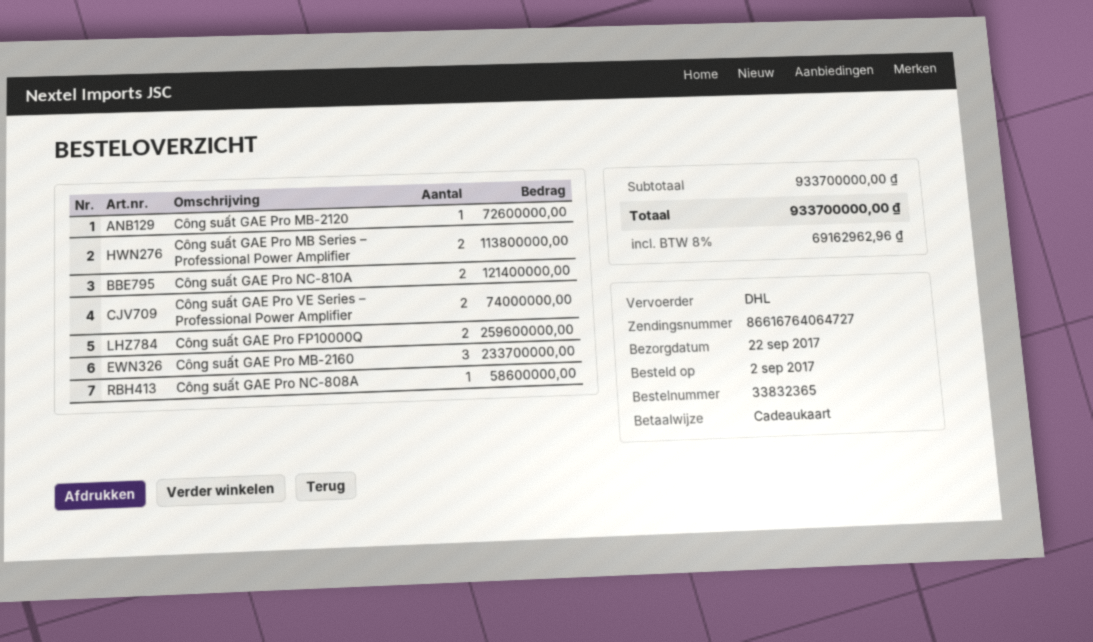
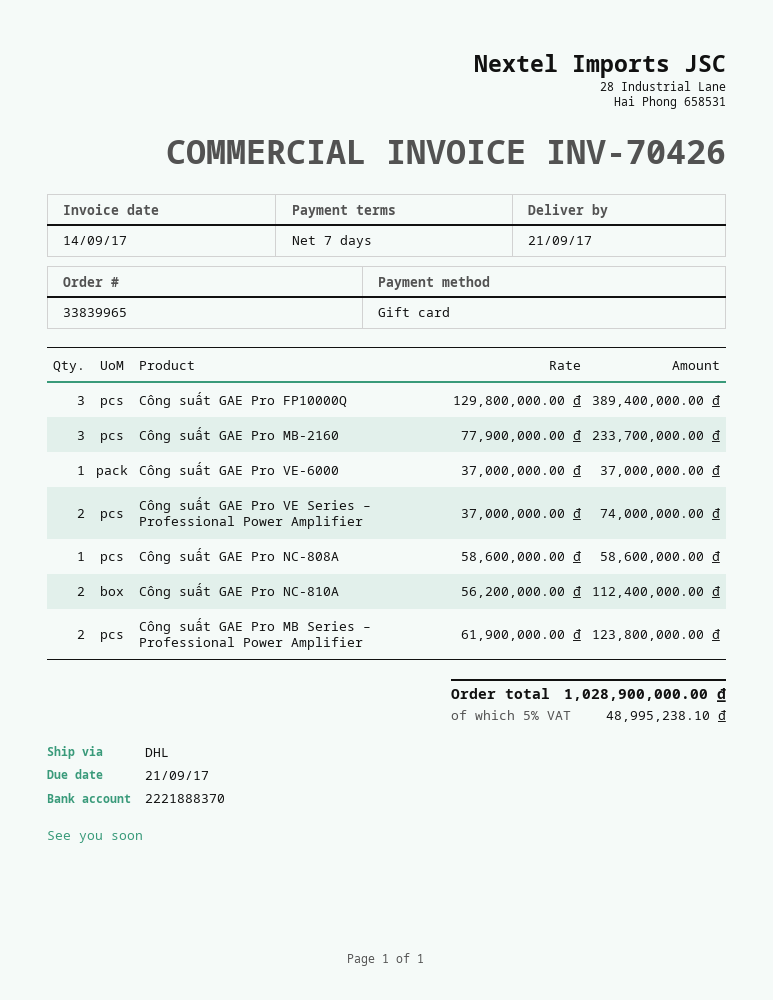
order number: 33832365 -> 33839965
delivery date: 2017-09-22 -> 2017-09-21
Công suất GAE Pro MB-2120: 1 for 72600000.00 -> none
Công suất GAE Pro MB Series – Professional Power Amplifier: 2 for 113800000.00 -> 2 for 123800000.00
Công suất GAE Pro NC-810A: 2 for 121400000.00 -> 2 for 112400000.00
Công suất GAE Pro FP10000Q: 2 for 259600000.00 -> 3 for 389400000.00
Công suất GAE Pro VE-6000: none -> 1 for 37000000.00
tax: 8% = 69162962.96 -> 5% = 48995238.10
total: 933700000.00 -> 1028900000.00

